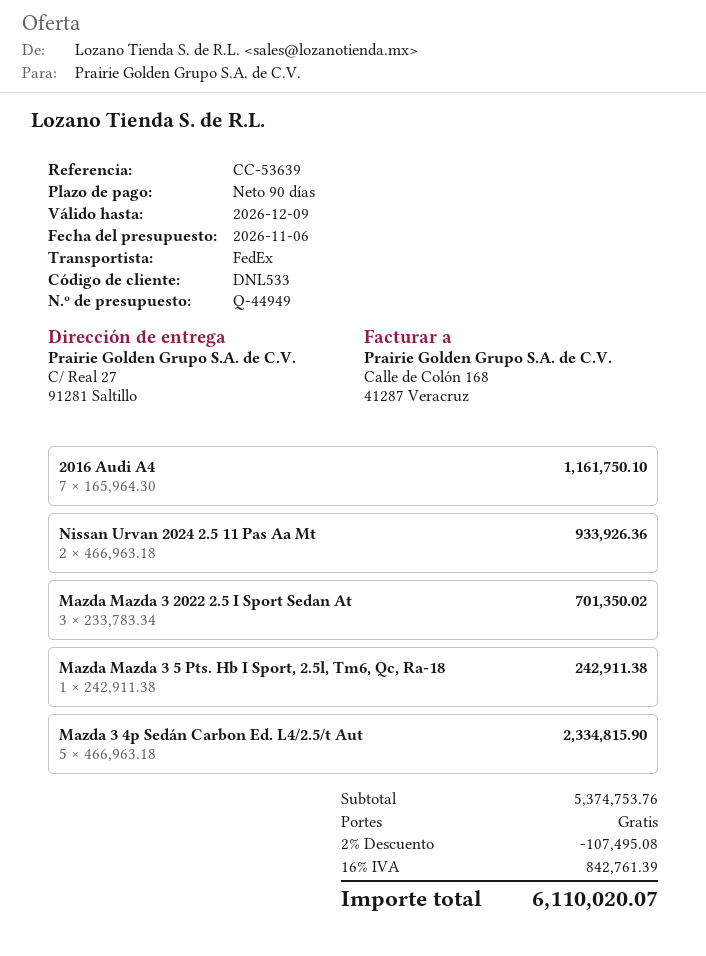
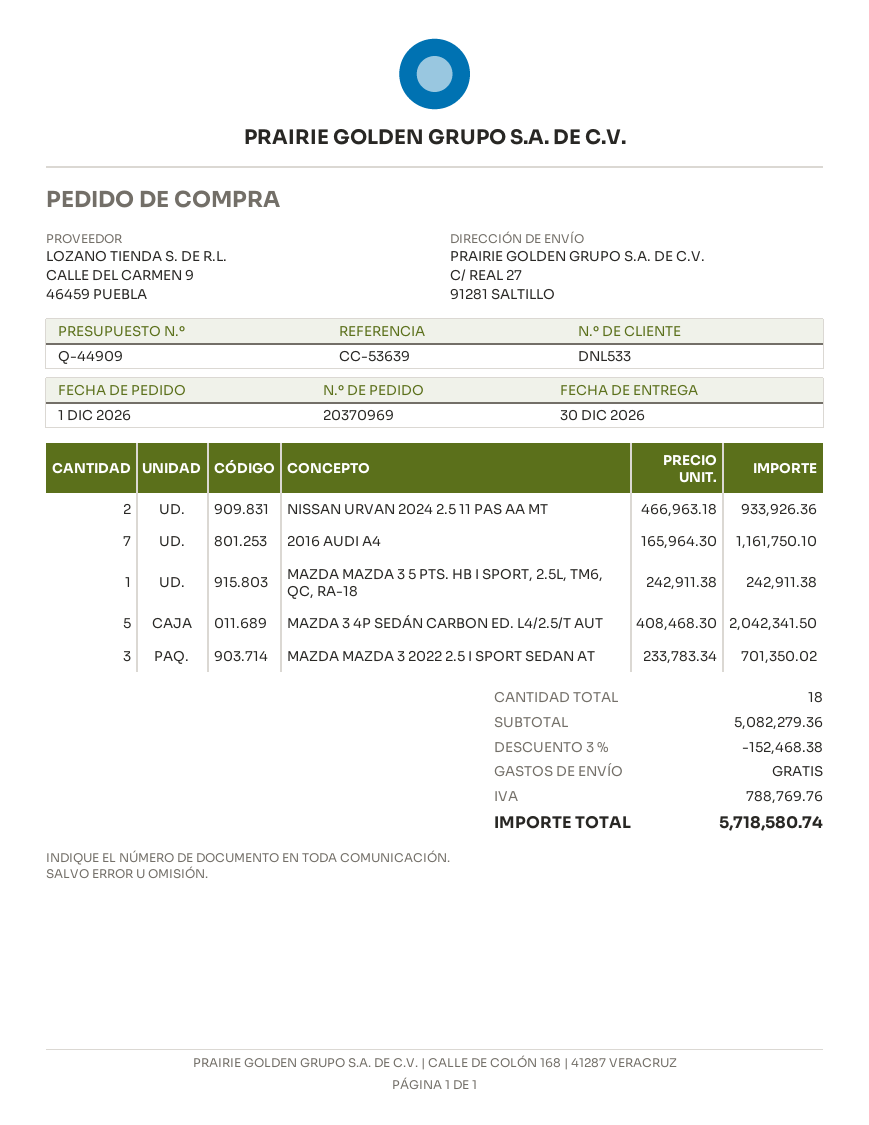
quote number: Q-44949 -> Q-44909
Mazda 3 4p Sedán Carbon Ed. L4/2.5/t Aut: 5 x 466963.18 = 2334815.90 -> 5 x 408468.30 = 2042341.50
subtotal: 5374753.76 -> 5082279.36
discount: 2% = 107495.08 -> 3% = 152468.38
tax: 842761.39 -> 788769.76
total: 6110020.07 -> 5718580.74

